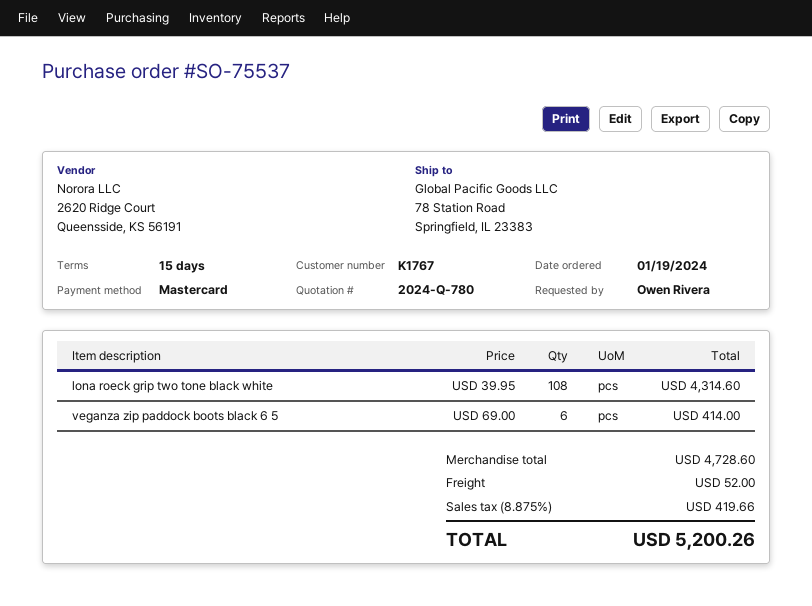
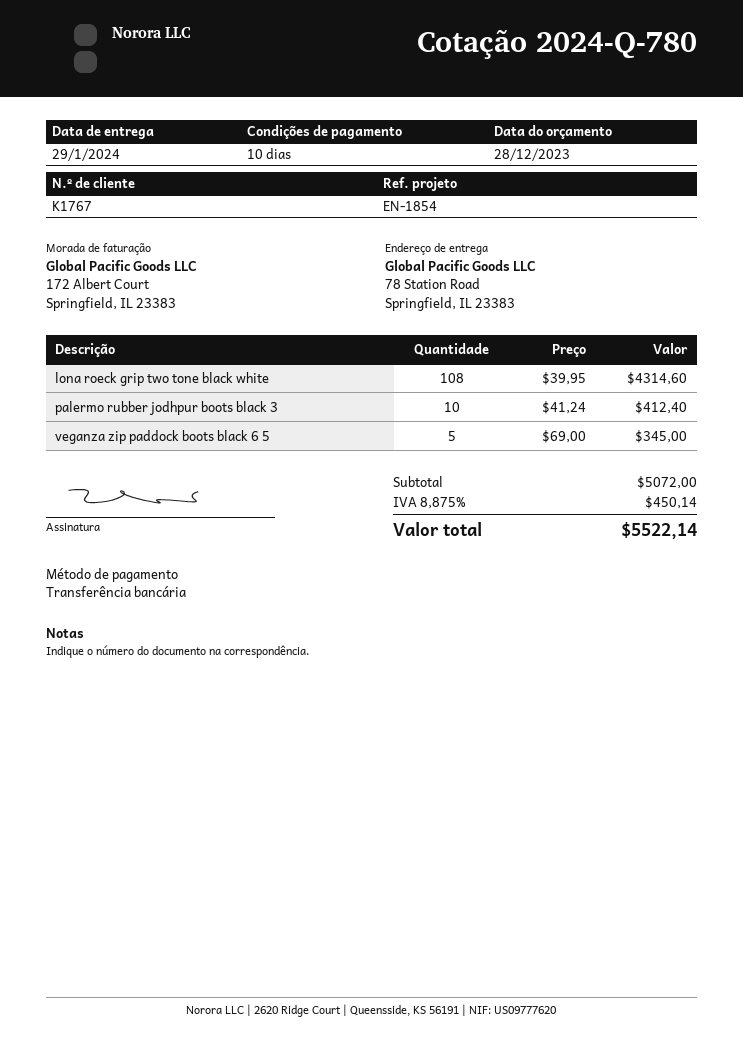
payment terms: 15 days -> 10 days
payment method: Mastercard -> bank transfer
veganza zip paddock boots black 6 5: 6 x 69.00 = 414.00 -> 5 x 69.00 = 345.00
palermo rubber jodhpur boots black 3: none -> 10 x 41.24 = 412.40
subtotal: 4728.60 -> 5072.00
shipping: 52.00 -> none
tax: 8.875% = 419.66 -> 8.875% = 450.14
total: 5200.26 -> 5522.14

